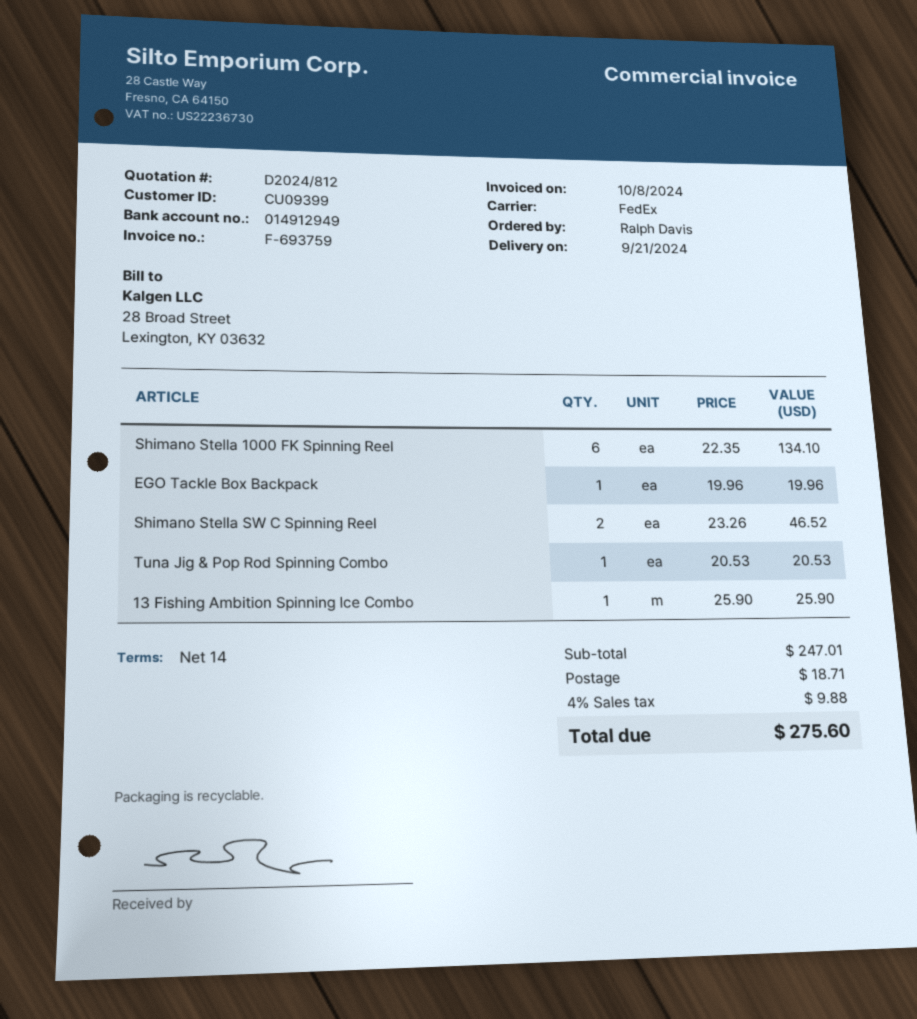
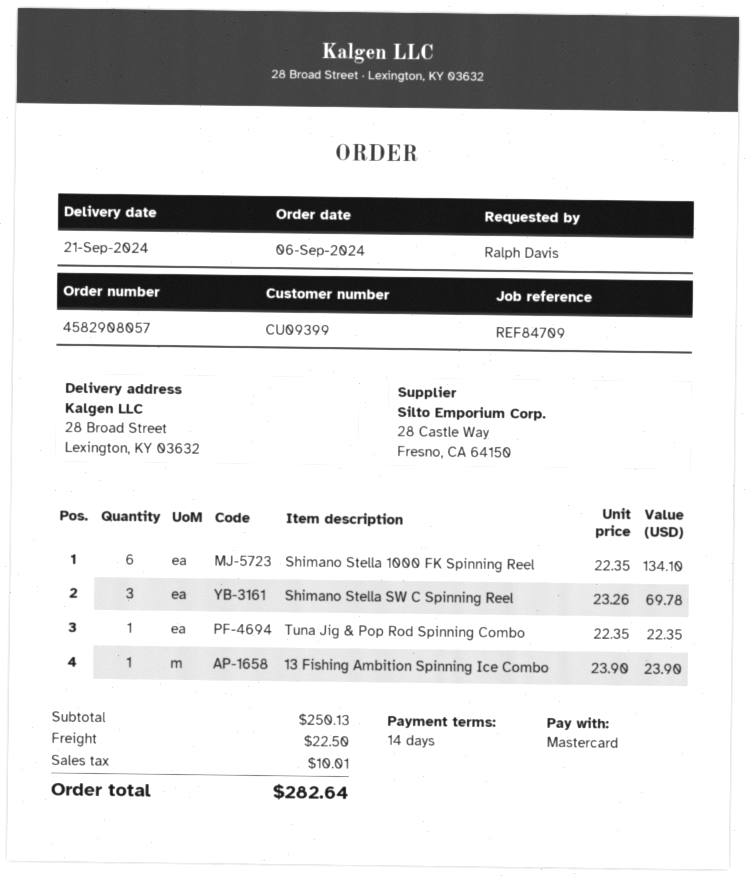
EGO Tackle Box Backpack: 1 x 19.96 = 19.96 -> none
Shimano Stella SW C Spinning Reel: 2 x 23.26 = 46.52 -> 3 x 23.26 = 69.78
Tuna Jig & Pop Rod Spinning Combo: 1 x 20.53 = 20.53 -> 1 x 22.35 = 22.35
13 Fishing Ambition Spinning Ice Combo: 1 x 25.90 = 25.90 -> 1 x 23.90 = 23.90
subtotal: 247.01 -> 250.13
shipping: 18.71 -> 22.50
tax: 9.88 -> 10.01
total: 275.60 -> 282.64

